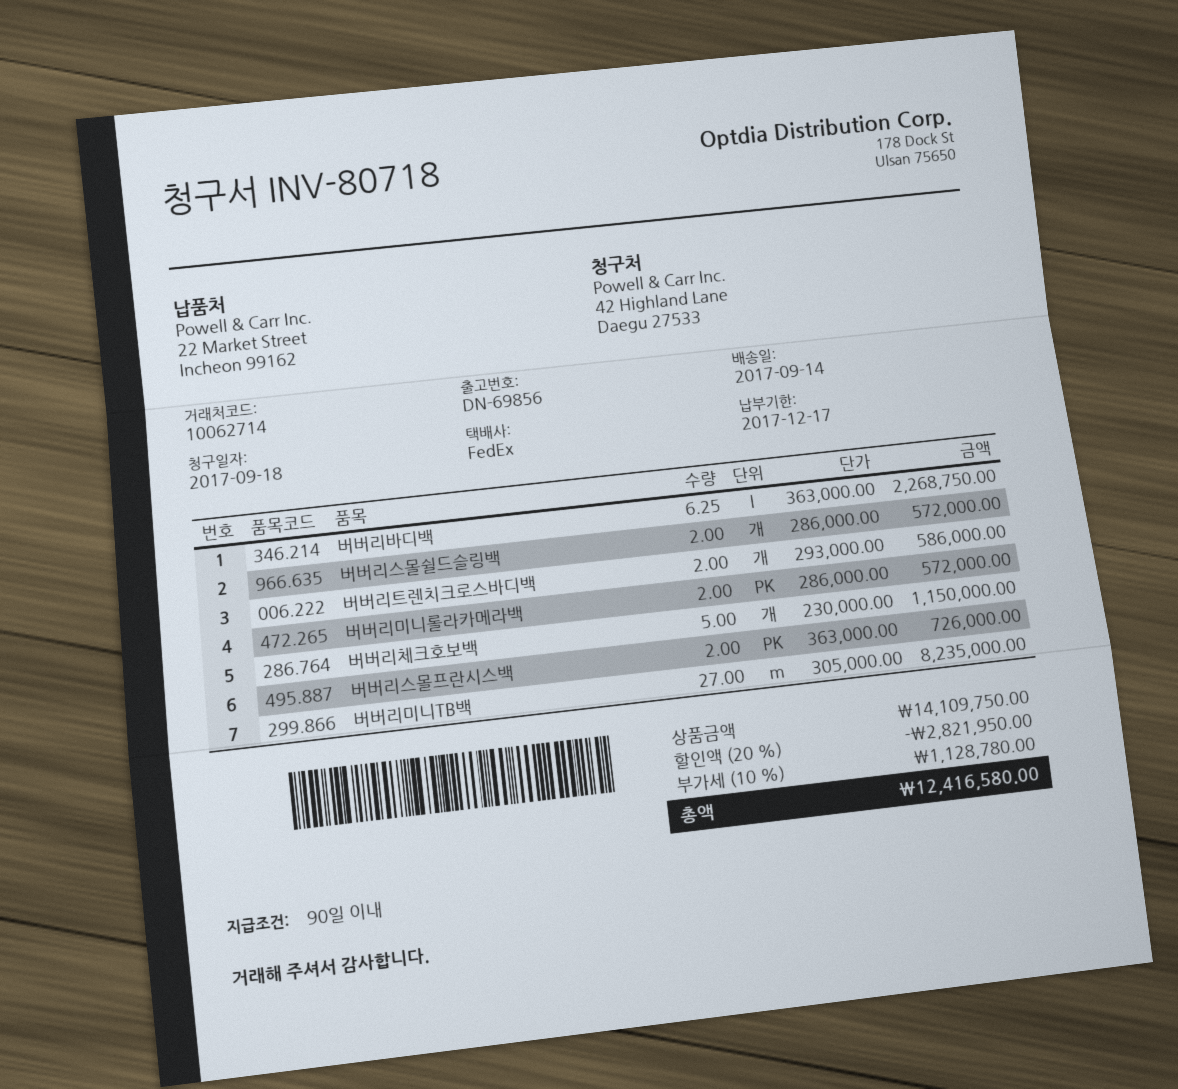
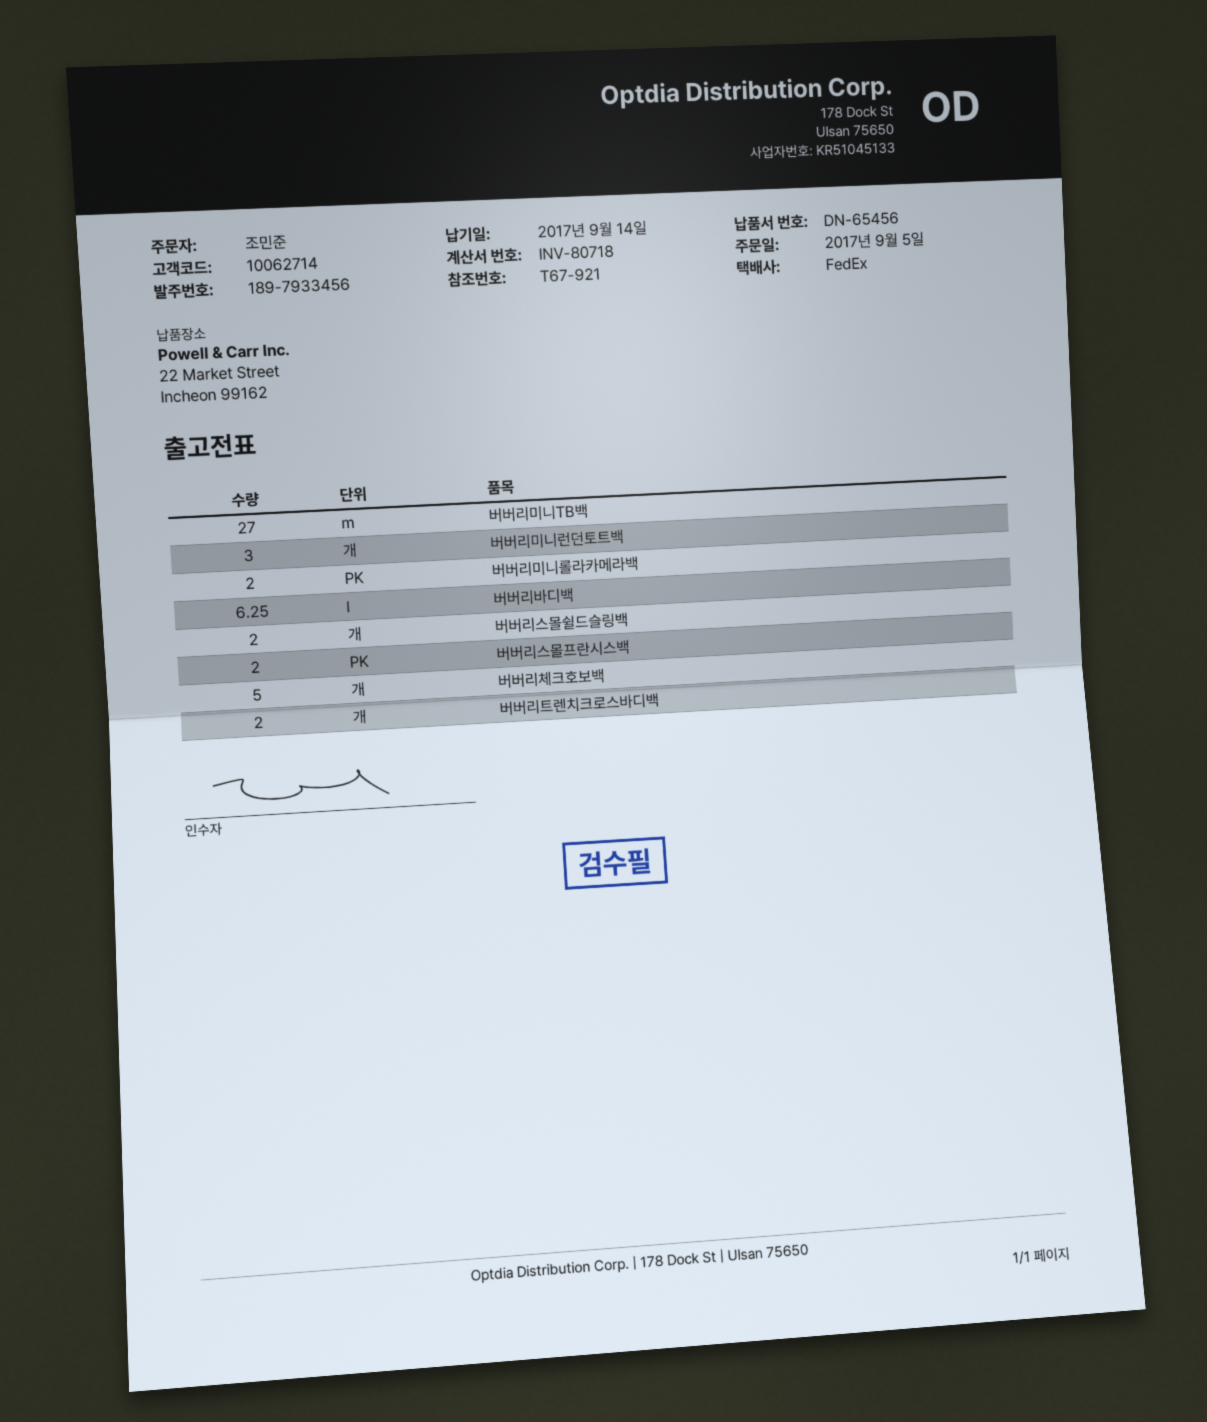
delivery note number: DN-69856 -> DN-65456
버버리미니런던토트백: none -> 3

